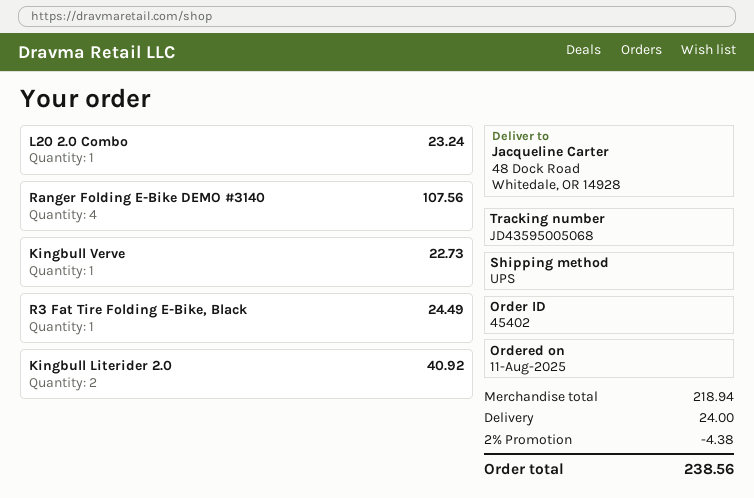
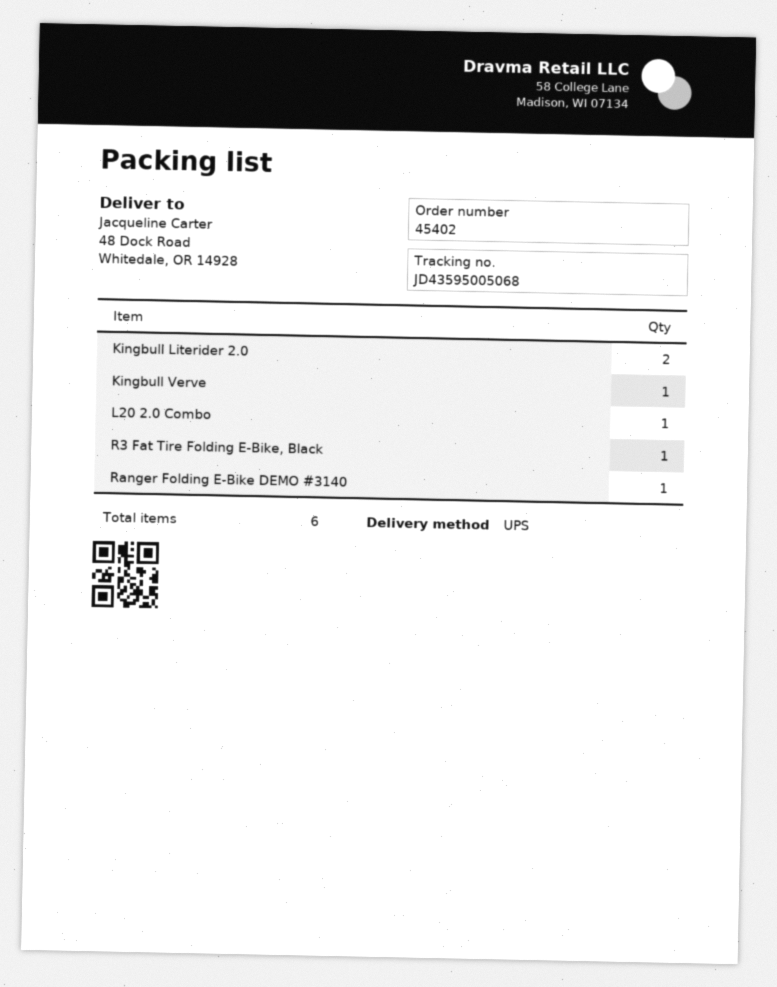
Ranger Folding E-Bike DEMO #3140: 4 -> 1

